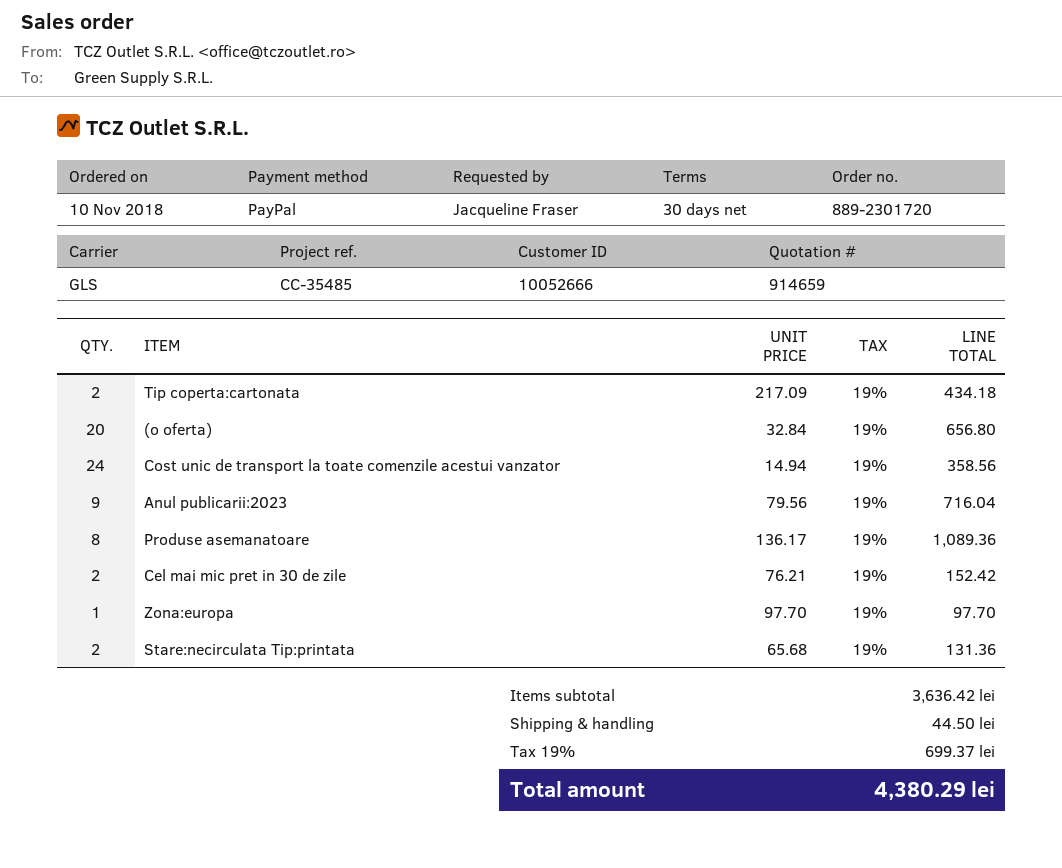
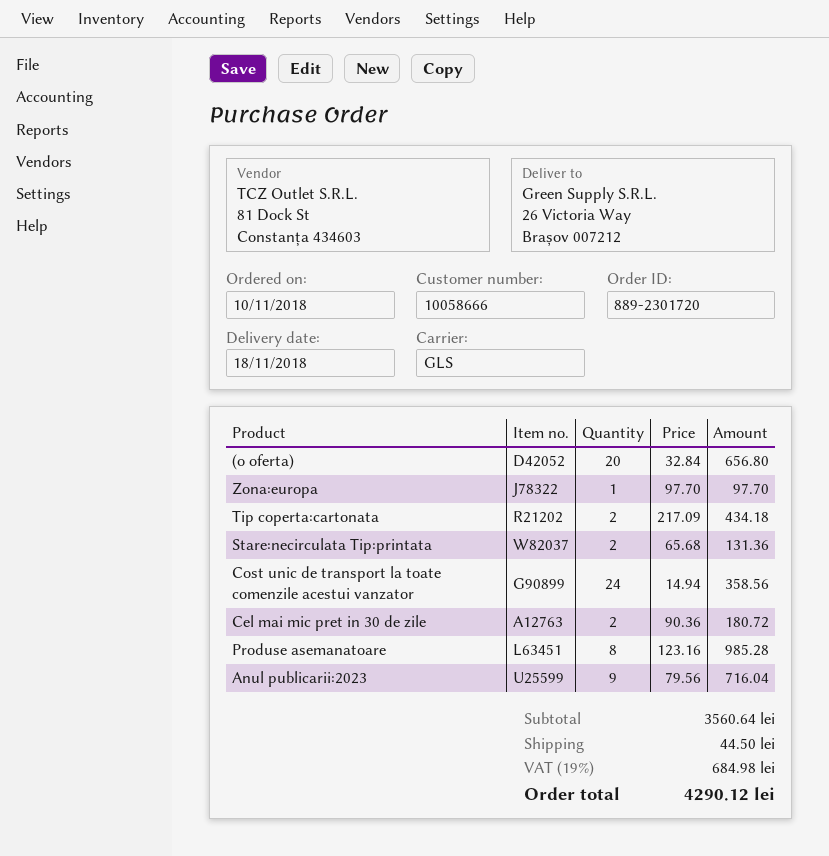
customer number: 10052666 -> 10058666
Produse asemanatoare: 8 x 136.17 = 1089.36 -> 8 x 123.16 = 985.28
Cel mai mic pret in 30 de zile: 2 x 76.21 = 152.42 -> 2 x 90.36 = 180.72
subtotal: 3636.42 -> 3560.64
tax: 19% = 699.37 -> 19% = 684.98
total: 4380.29 -> 4290.12

